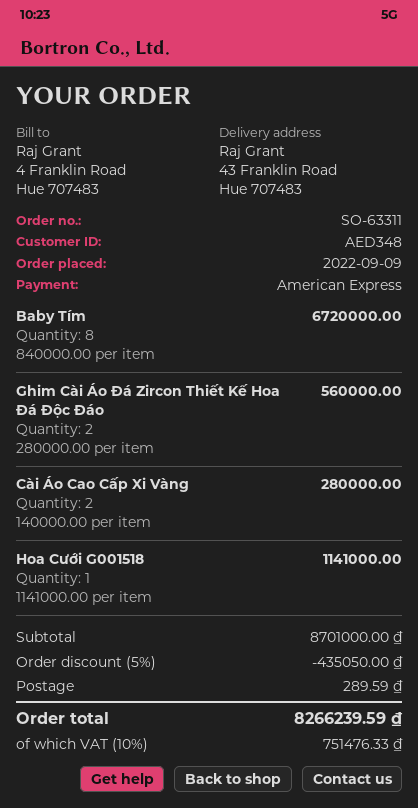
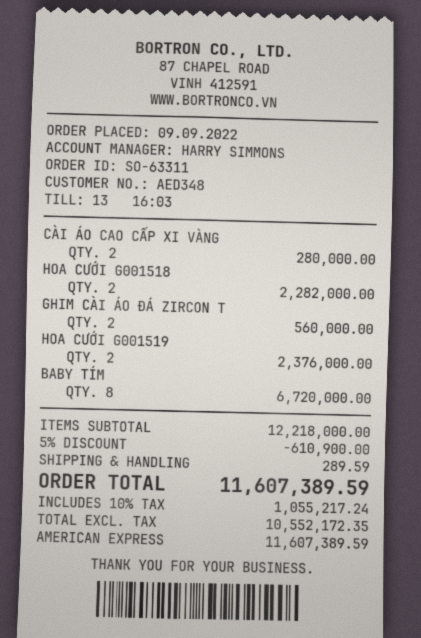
Hoa Cưới G001518: 1 for 1141000.00 -> 2 for 2282000.00
HOA CƯỚI G001519: none -> 2 for 2376000.00
subtotal: 8701000.00 -> 12218000.00
discount: 5% = 435050.00 -> 5% = 610900.00
tax: 10% = 751476.33 -> 10% = 1055217.24
total: 8266239.59 -> 11607389.59

